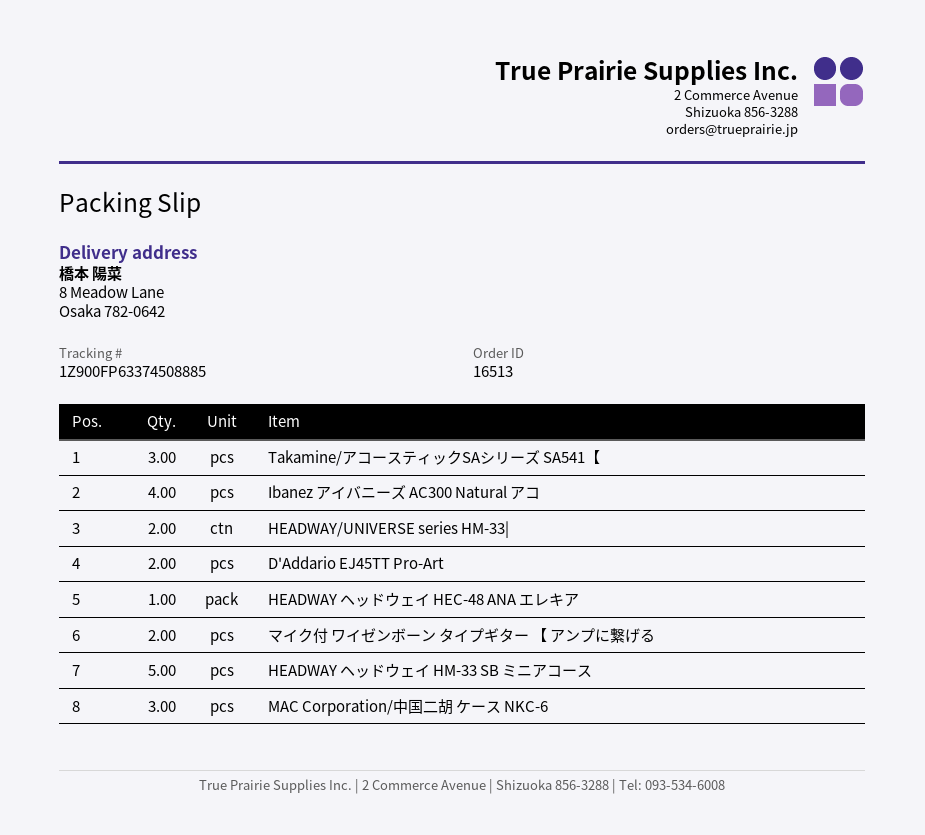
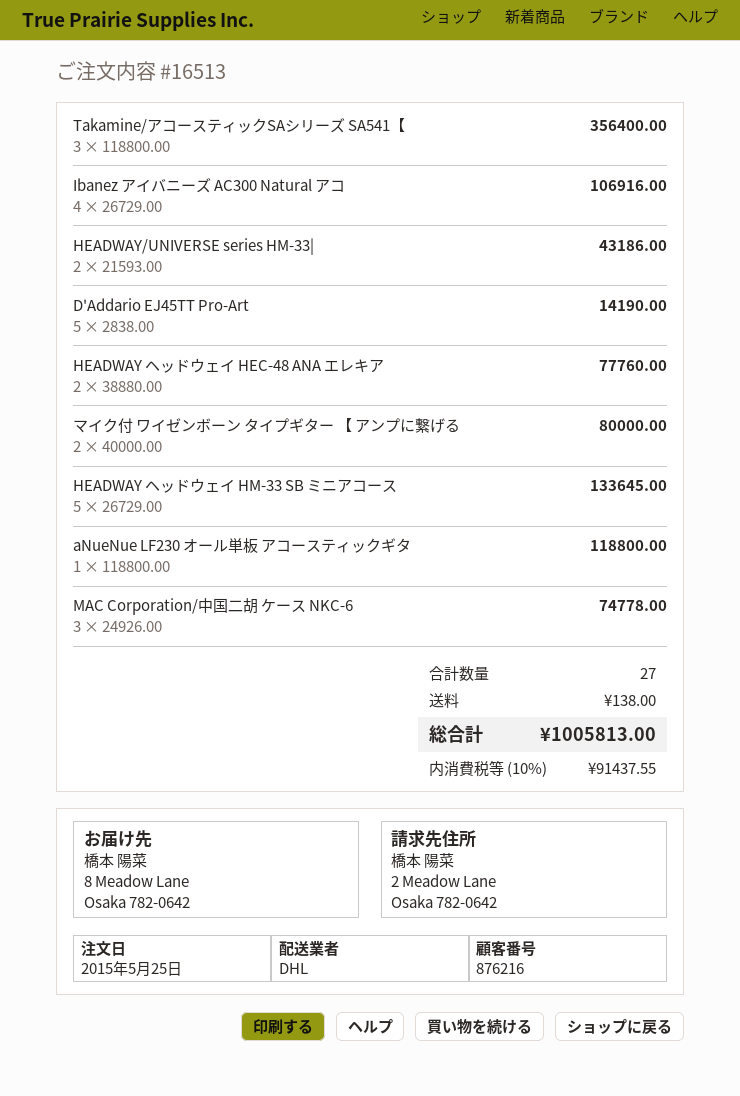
D'Addario EJ45TT Pro-Art: 2 -> 5
HEADWAY ヘッドウェイ HEC-48 ANA エレキア: 1 -> 2
aNueNue LF230 オール単板 アコースティックギタ: none -> 1

